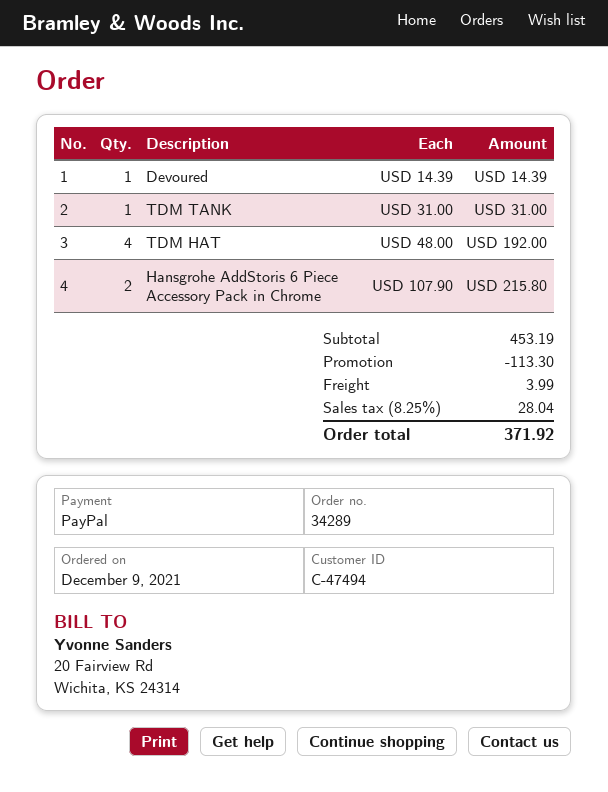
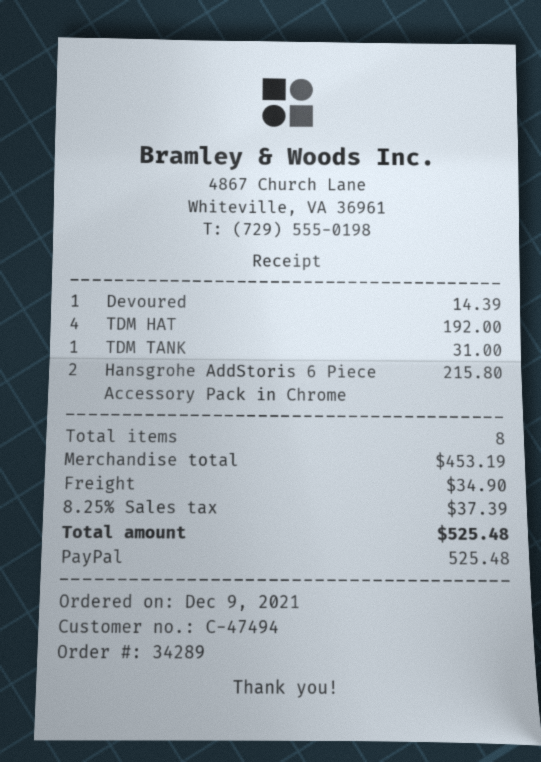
discount: 113.30 -> none
shipping: 3.99 -> 34.90
tax: 8.25% = 28.04 -> 8.25% = 37.39
total: 371.92 -> 525.48

